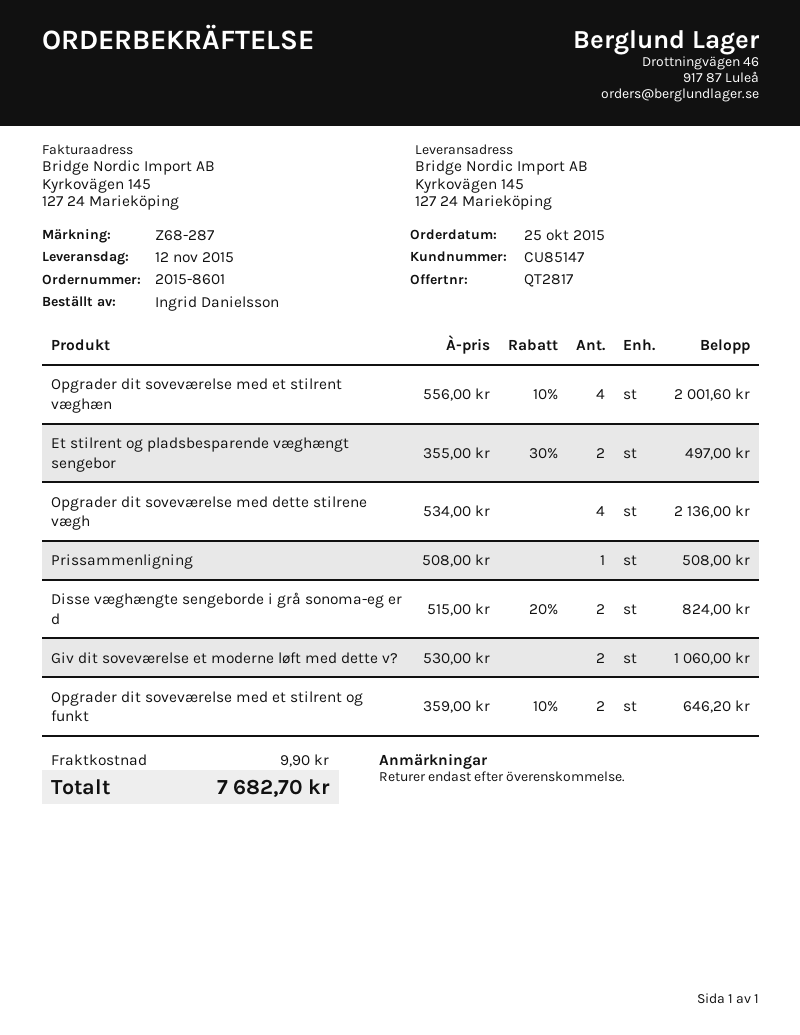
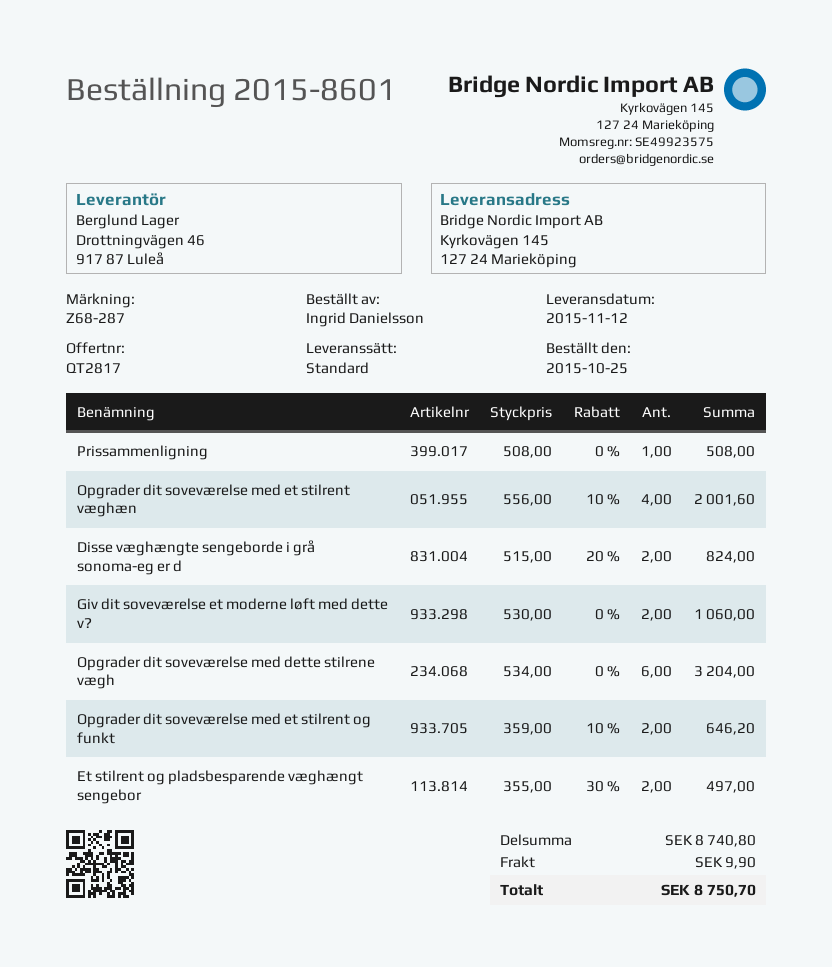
Opgrader dit soveværelse med dette stilrene vægh: 4 x 534.00 = 2136.00 -> 6 x 534.00 = 3204.00
total: 7682.70 -> 8750.70

